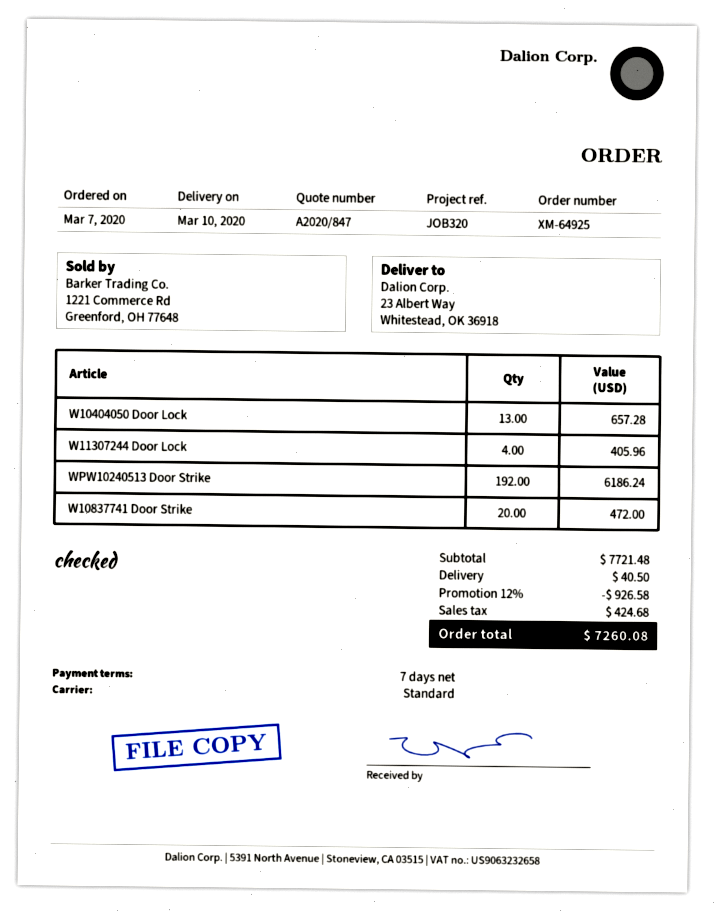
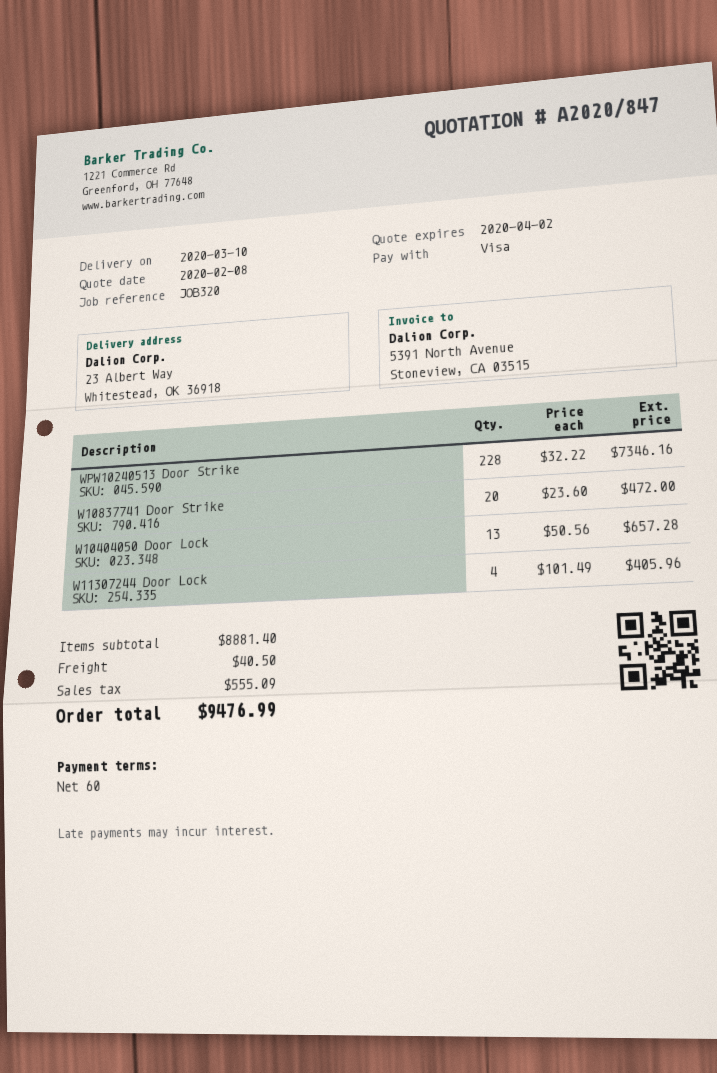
payment terms: 7 days -> 60 days
WPW10240513 Door Strike: 192 for 6186.24 -> 228 for 7346.16
subtotal: 7721.48 -> 8881.40
discount: 12% = 926.58 -> none
tax: 424.68 -> 555.09
total: 7260.08 -> 9476.99

